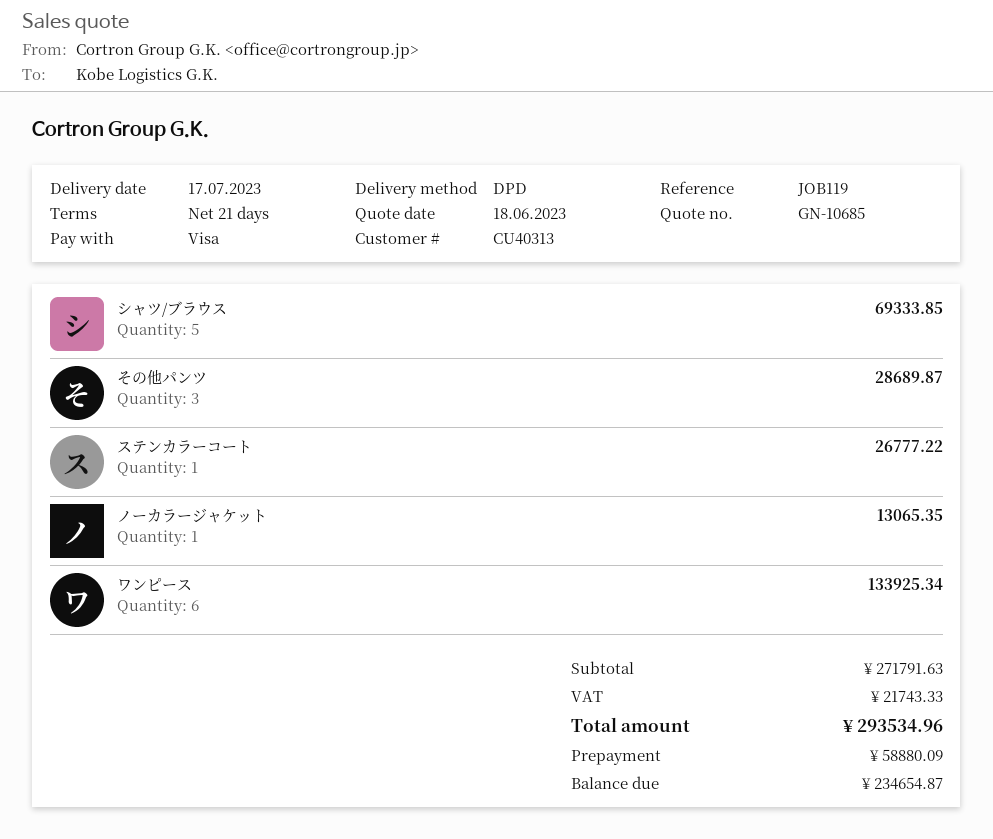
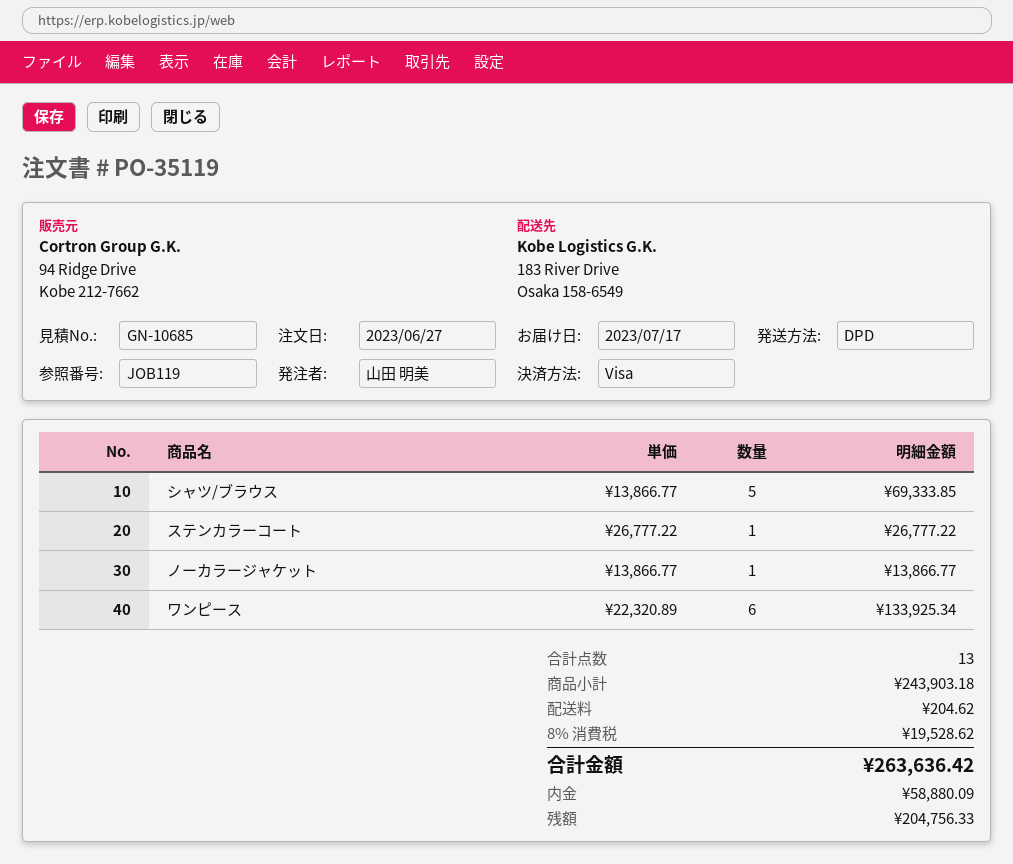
その他パンツ: 3 for 28689.87 -> none
ノーカラージャケット: 1 for 13065.35 -> 1 for 13866.77
subtotal: 271791.63 -> 243903.18
shipping: none -> 204.62
tax: 21743.33 -> 19528.62
total: 293534.96 -> 263636.42
balance: 234654.87 -> 204756.33

